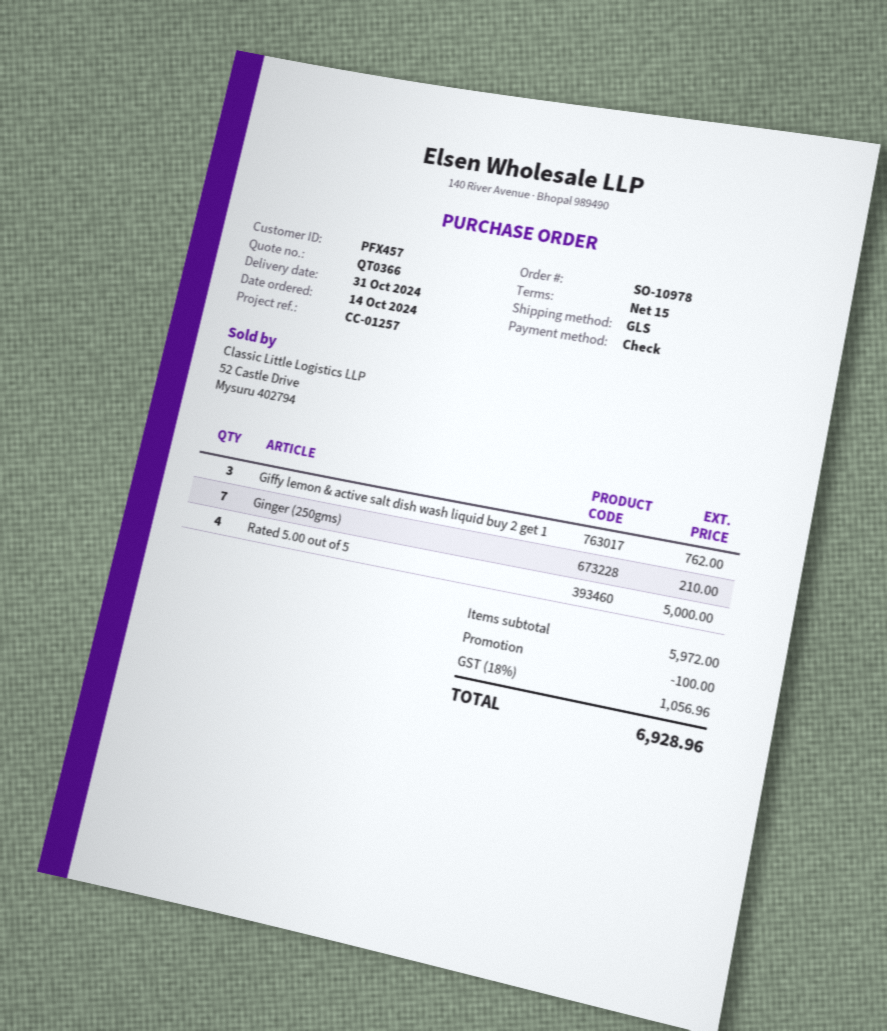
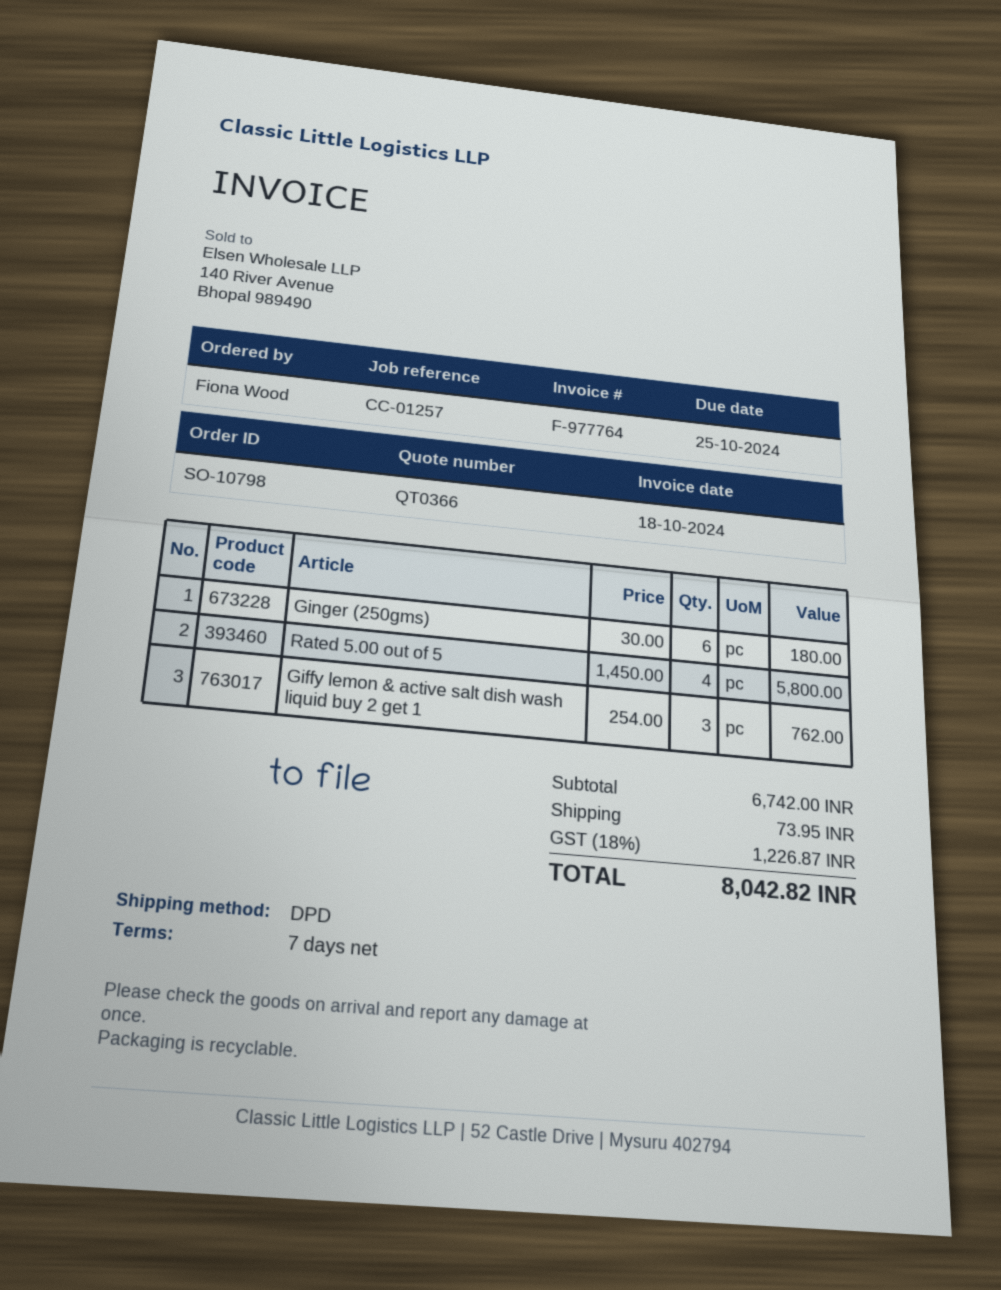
order number: SO-10978 -> SO-10798
payment terms: 15 days -> 7 days
shipping method: GLS -> DPD
Ginger (250gms): 7 for 210.00 -> 6 for 180.00
Rated 5.00 out of 5: 4 for 5000.00 -> 4 for 5800.00
subtotal: 5972.00 -> 6742.00
discount: 100.00 -> none
shipping: none -> 73.95
tax: 18% = 1056.96 -> 18% = 1226.87
total: 6928.96 -> 8042.82

